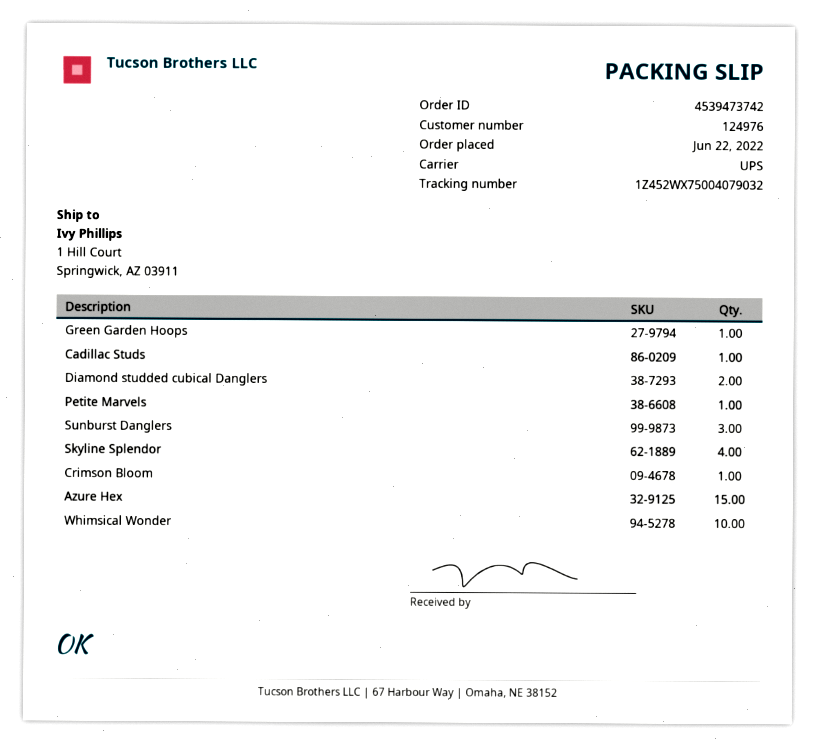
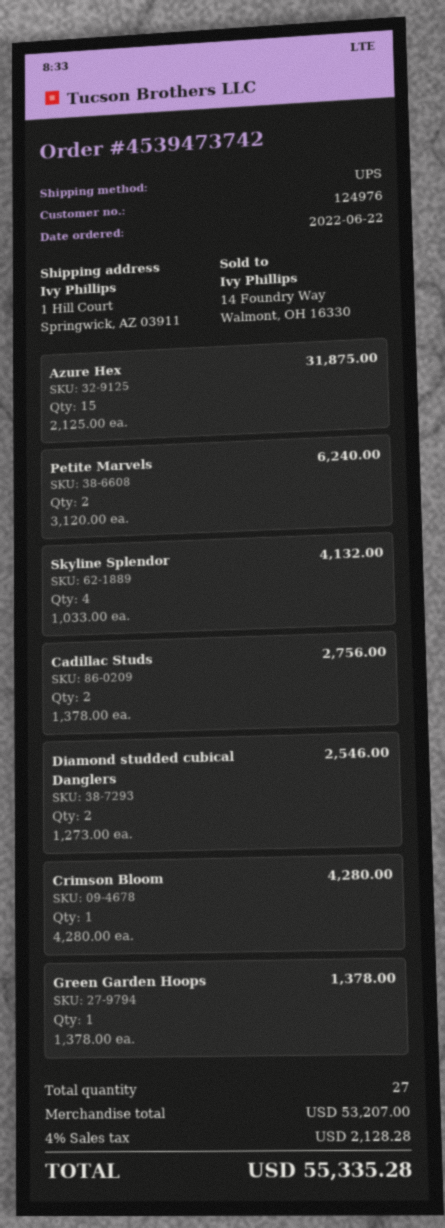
Cadillac Studs: 1 -> 2
Petite Marvels: 1 -> 2
Sunburst Danglers: 3 -> none
Whimsical Wonder: 10 -> none

